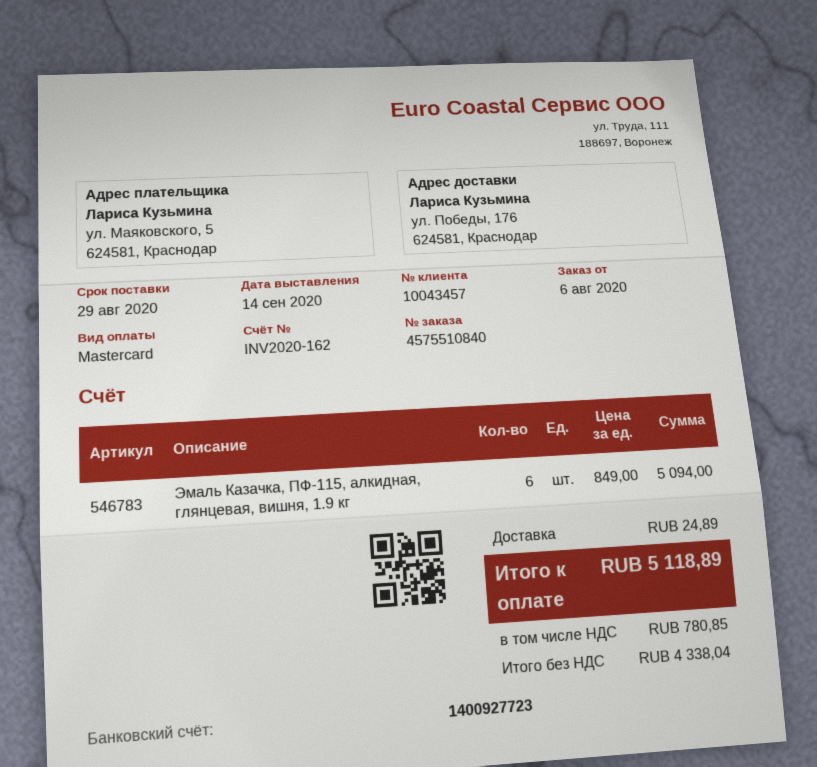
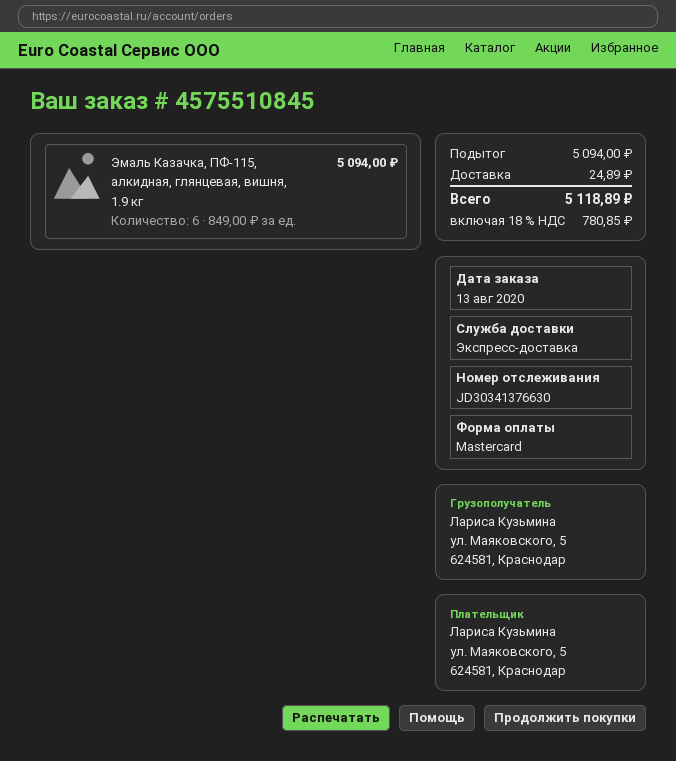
order number: 4575510840 -> 4575510845
order date: 2020-08-06 -> 2020-08-13
ship to: ул. Победы, 176, 624581, Краснодар -> ул. Маяковского, 5, 624581, Краснодар

